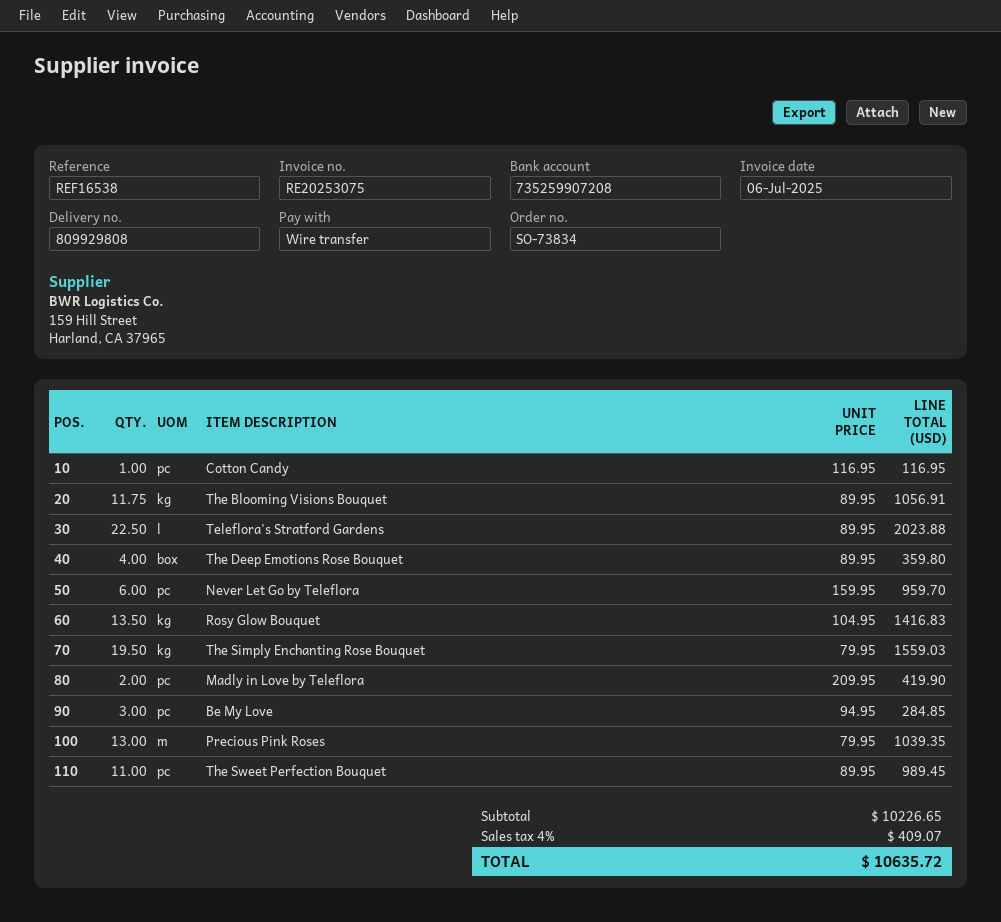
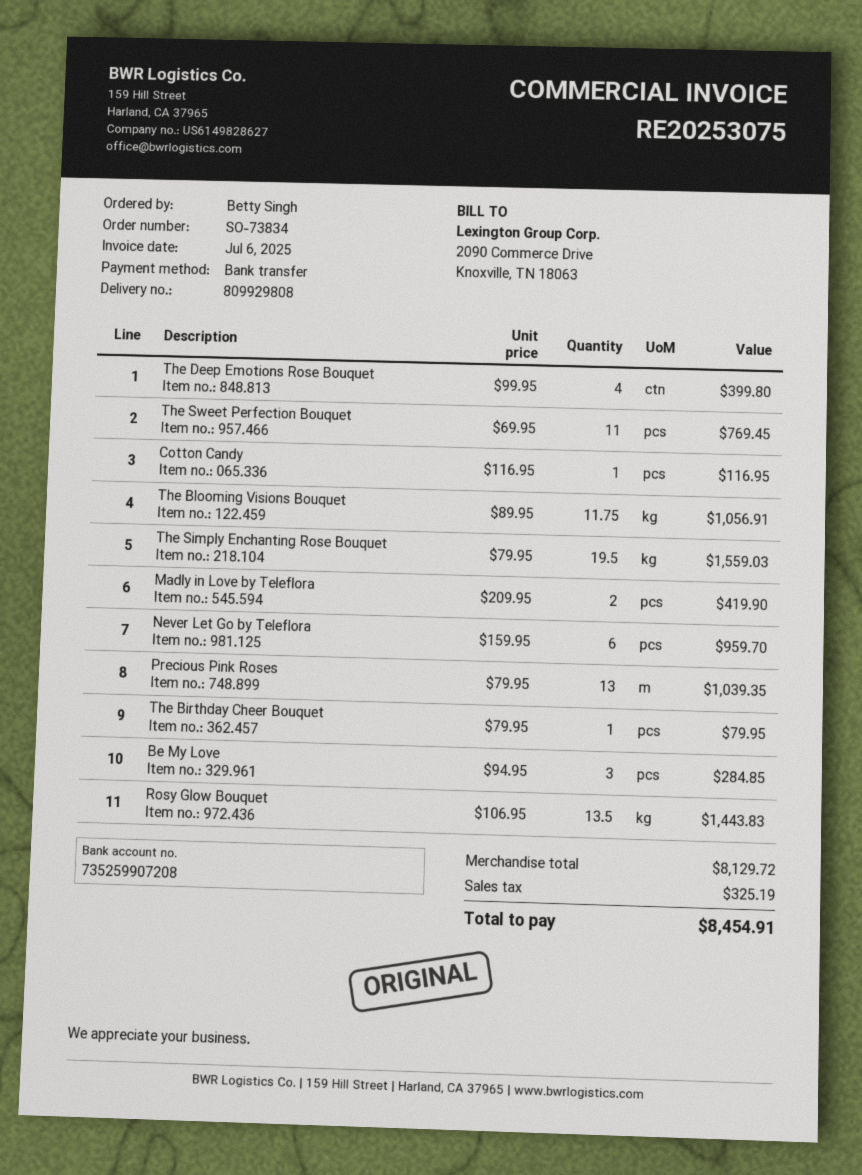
Teleflora's Stratford Gardens: 22.5 x 89.95 = 2023.88 -> none
The Deep Emotions Rose Bouquet: 4 x 89.95 = 359.80 -> 4 x 99.95 = 399.80
Rosy Glow Bouquet: 13.5 x 104.95 = 1416.83 -> 13.5 x 106.95 = 1443.83
The Sweet Perfection Bouquet: 11 x 89.95 = 989.45 -> 11 x 69.95 = 769.45
The Birthday Cheer Bouquet: none -> 1 x 79.95 = 79.95
subtotal: 10226.65 -> 8129.72
tax: 409.07 -> 325.19
total: 10635.72 -> 8454.91

